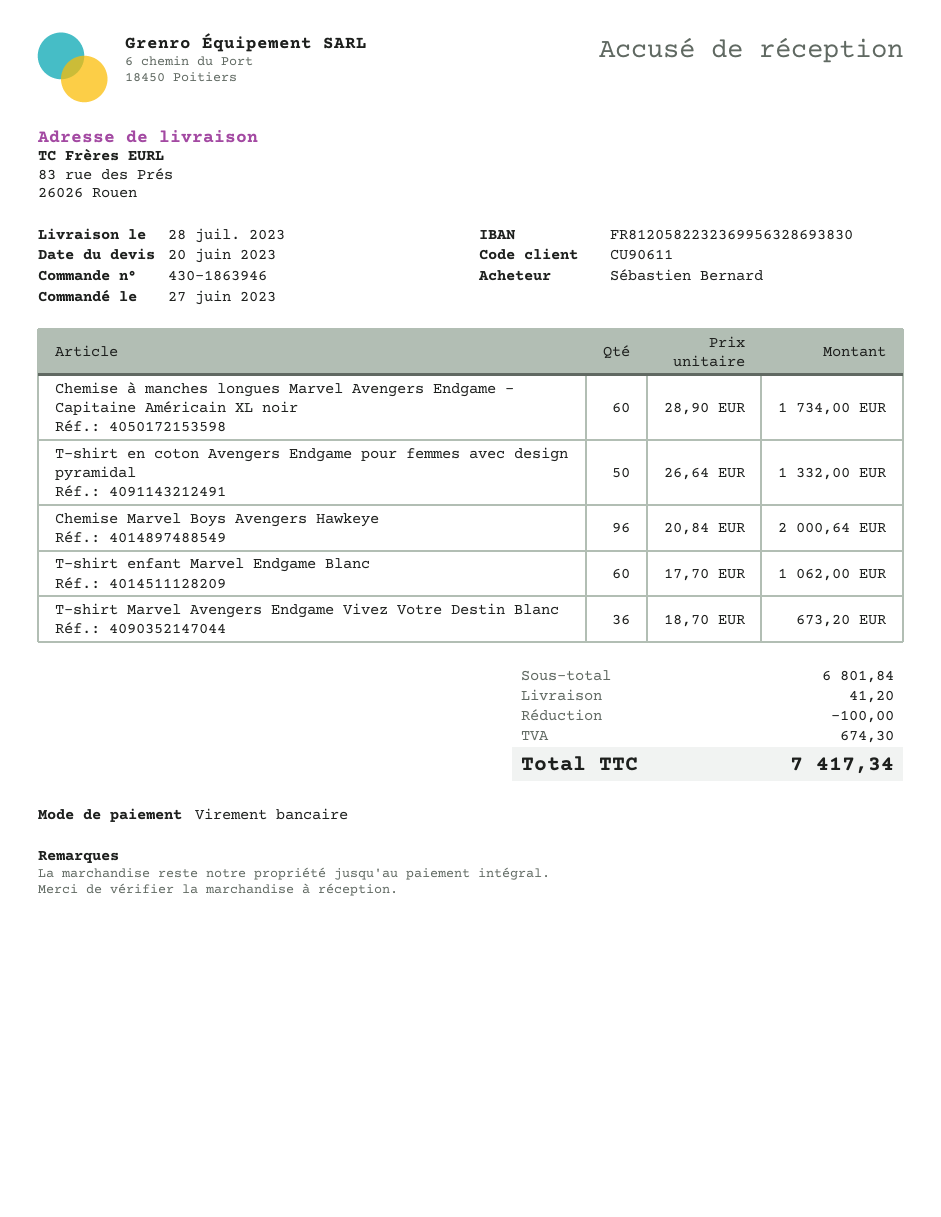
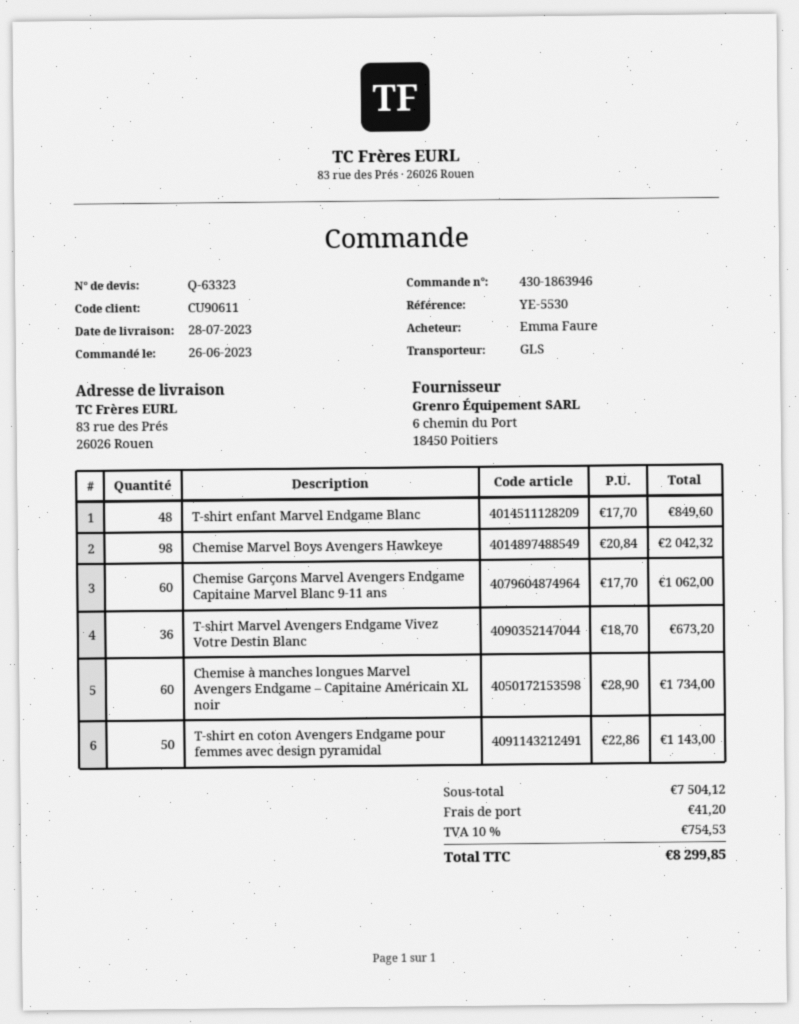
order date: 2023-06-27 -> 2023-06-26
ordered by: Sébastien Bernard -> Emma Faure
T-shirt en coton Avengers Endgame pour femmes avec design pyramidal: 50 x 26.64 = 1332.00 -> 50 x 22.86 = 1143.00
Chemise Marvel Boys Avengers Hawkeye: 96 x 20.84 = 2000.64 -> 98 x 20.84 = 2042.32
T-shirt enfant Marvel Endgame Blanc: 60 x 17.70 = 1062.00 -> 48 x 17.70 = 849.60
Chemise Garçons Marvel Avengers Endgame Capitaine Marvel Blanc 9-11 ans: none -> 60 x 17.70 = 1062.00
subtotal: 6801.84 -> 7504.12
discount: 100.00 -> none
tax: 674.30 -> 754.53
total: 7417.34 -> 8299.85

